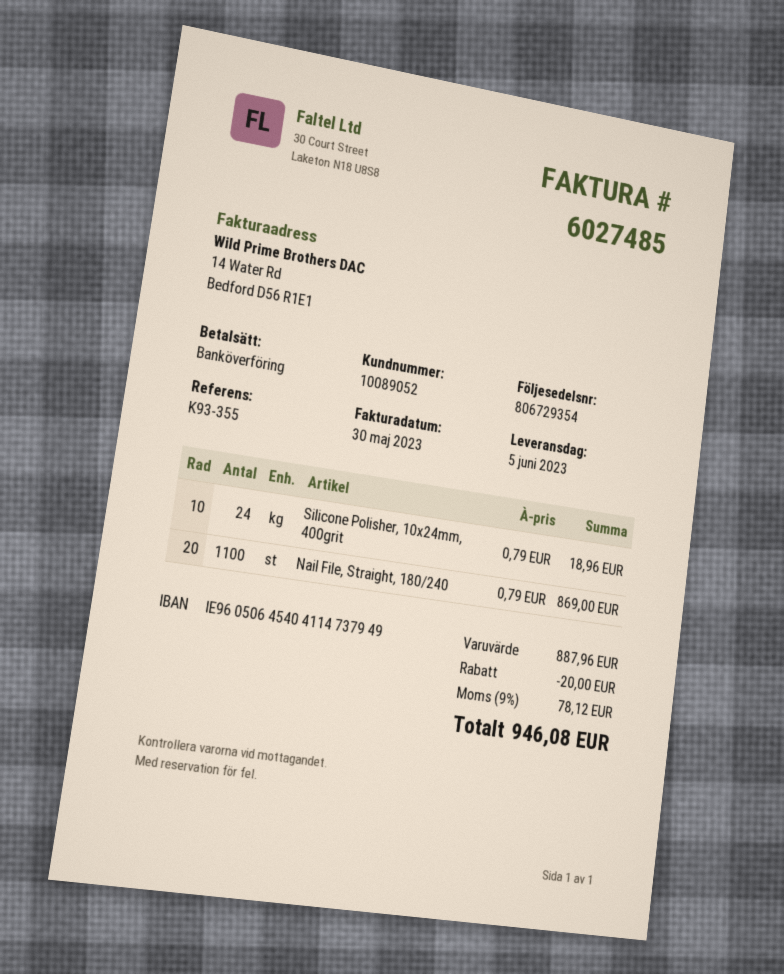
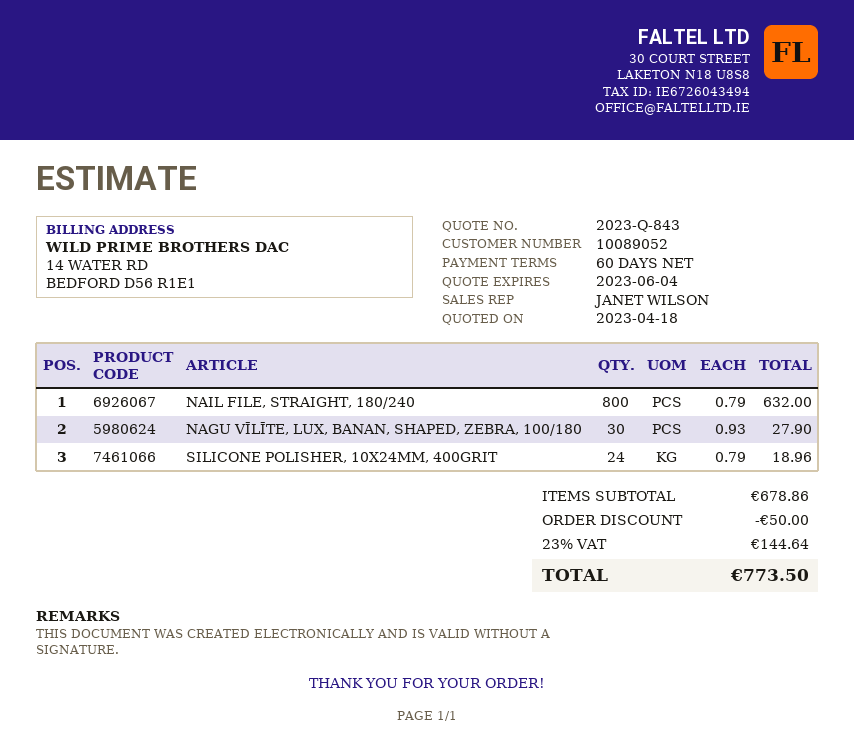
Nail File, Straight, 180/240: 1100 x 0.79 = 869.00 -> 800 x 0.79 = 632.00
NAGU VĪLĪTE, LUX, BANAN, SHAPED, ZEBRA, 100/180: none -> 30 x 0.93 = 27.90
subtotal: 887.96 -> 678.86
discount: 20.00 -> 50.00
tax: 9% = 78.12 -> 23% = 144.64
total: 946.08 -> 773.50

